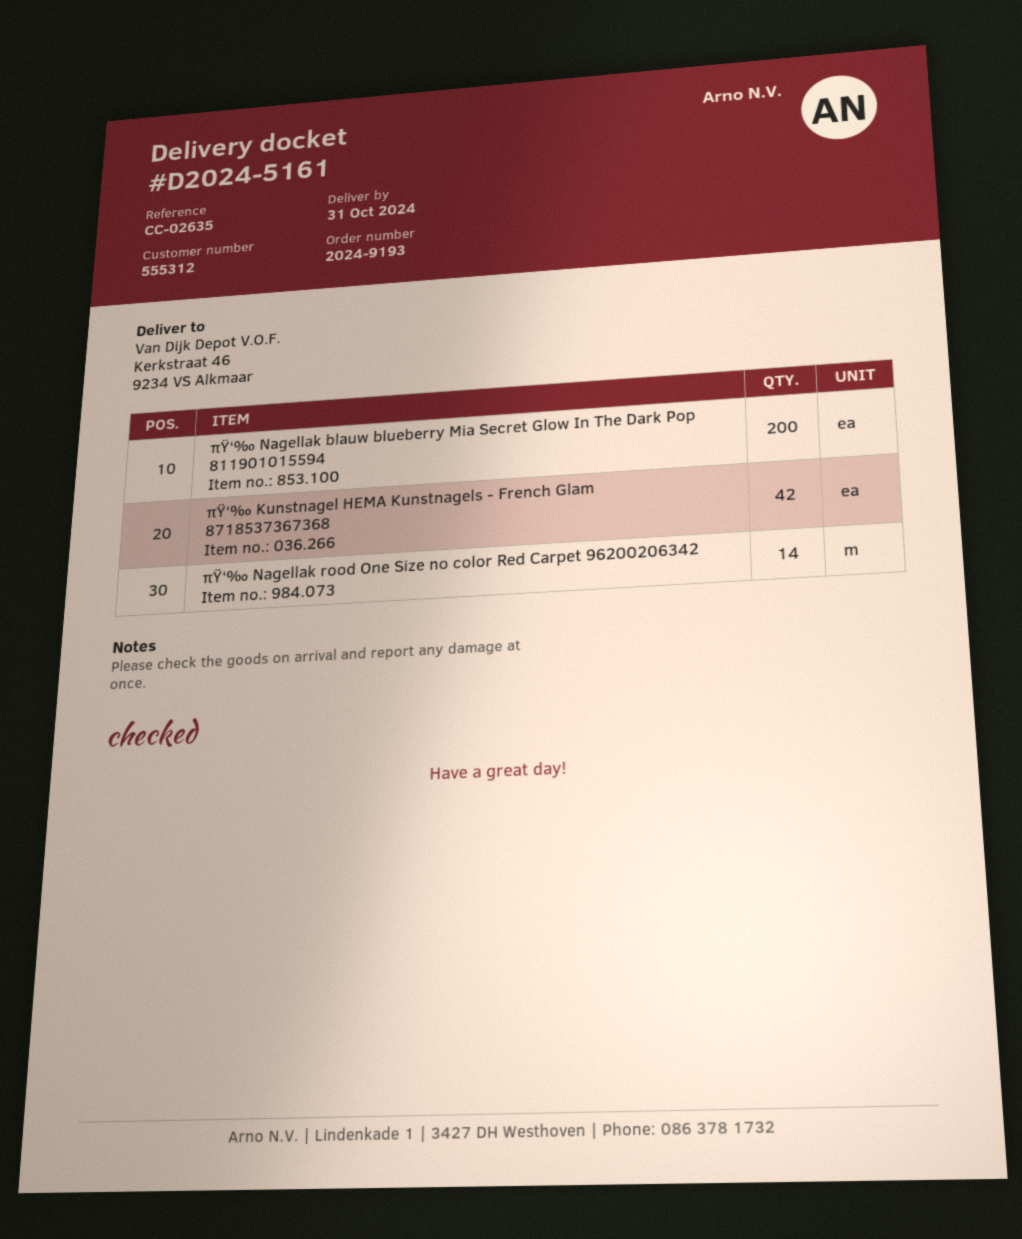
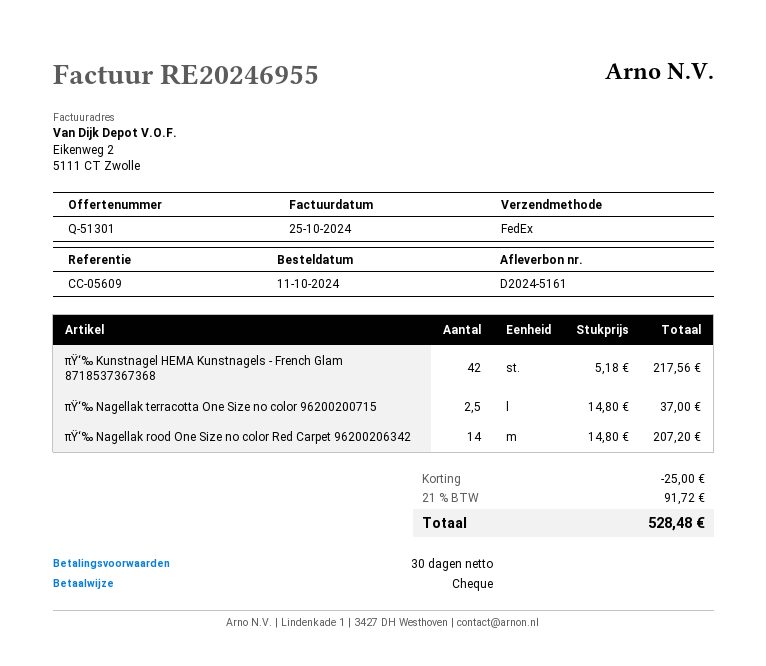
reference: CC-02635 -> CC-05609
πŸ‘‰ Nagellak blauw blueberry Mia Secret Glow In The Dark Pop 811901015594: 200 -> none
πŸ‘‰ Nagellak terracotta One Size no color 96200200715: none -> 2.5

